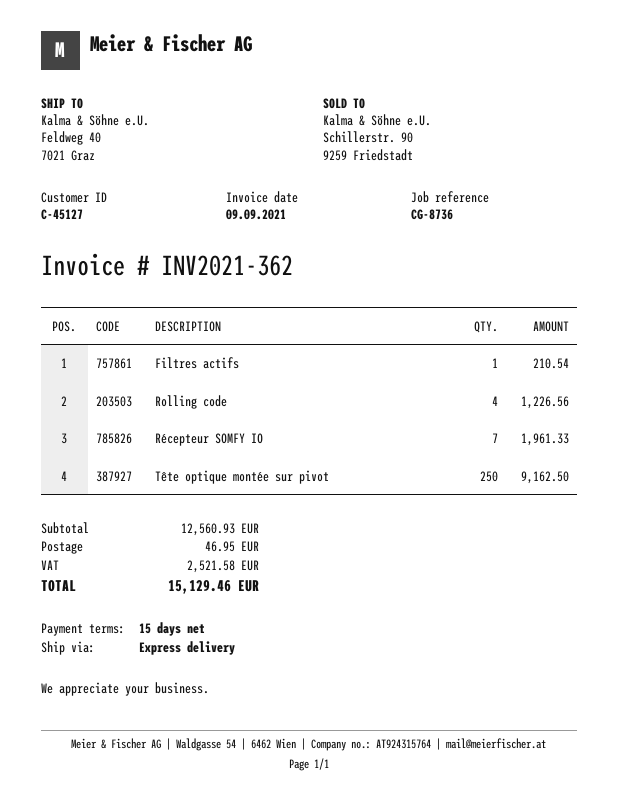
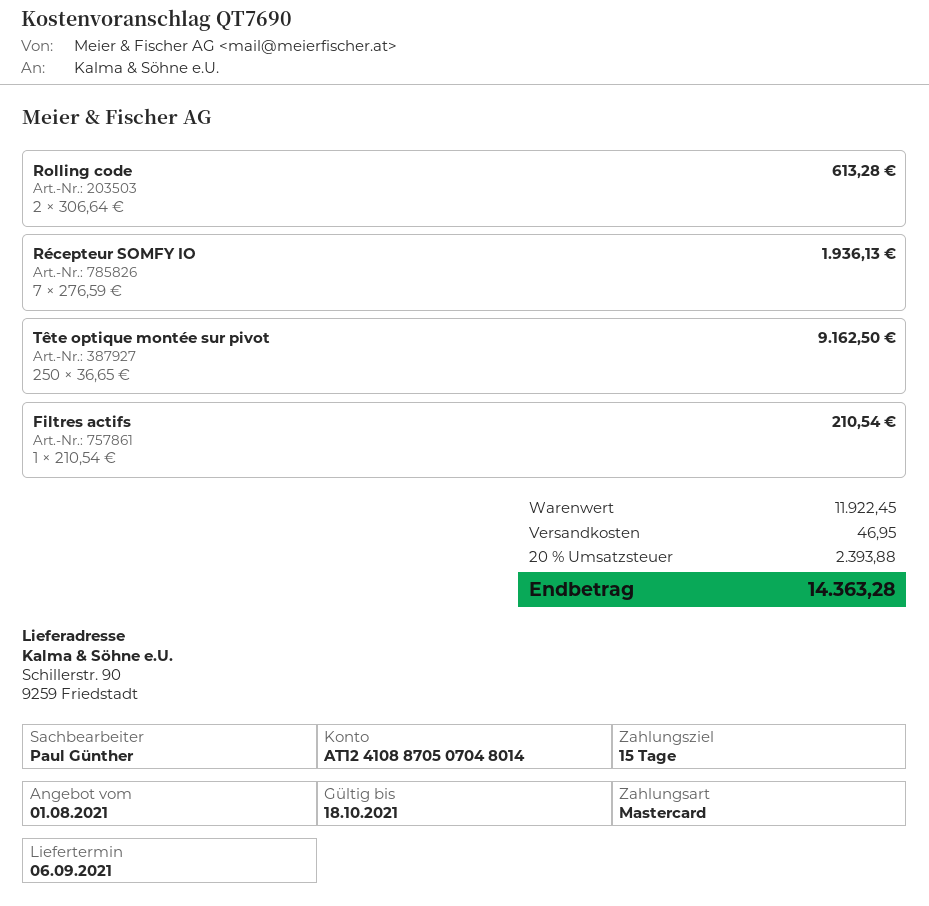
ship to: Feldweg 40, 7021 Graz -> Schillerstr. 90, 9259 Friedstadt
Rolling code: 4 for 1226.56 -> 2 for 613.28
Récepteur SOMFY IO: 7 for 1961.33 -> 7 for 1936.13
subtotal: 12560.93 -> 11922.45
tax: 2521.58 -> 2393.88
total: 15129.46 -> 14363.28

